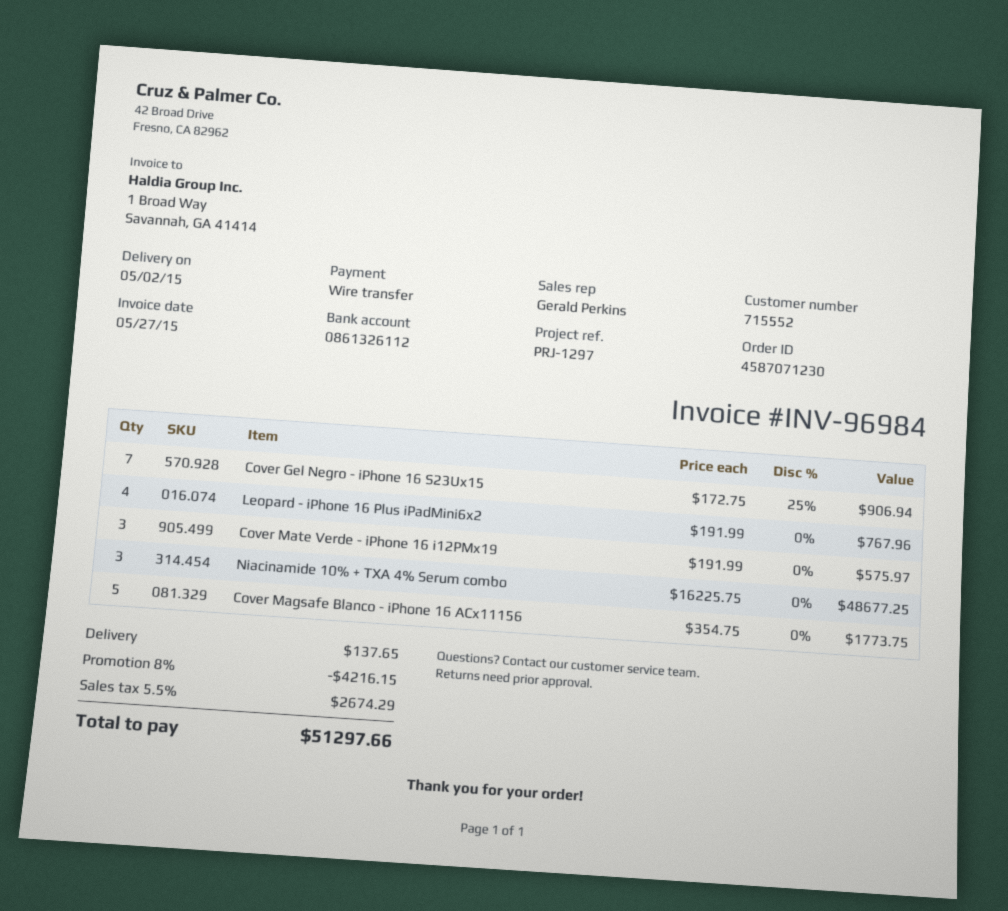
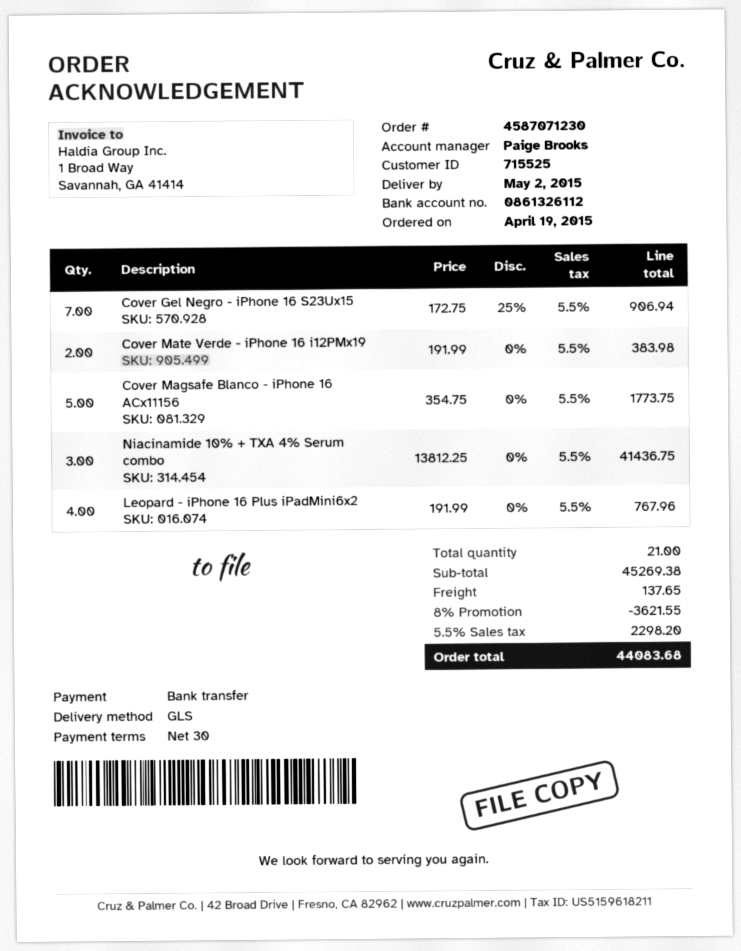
customer number: 715552 -> 715525
sales rep: Gerald Perkins -> Paige Brooks
Cover Mate Verde - iPhone 16 i12PMx19: 3 x 191.99 = 575.97 -> 2 x 191.99 = 383.98
Niacinamide 10% + TXA 4% Serum combo: 3 x 16225.75 = 48677.25 -> 3 x 13812.25 = 41436.75
discount: 8% = 4216.15 -> 8% = 3621.55
tax: 5.5% = 2674.29 -> 5.5% = 2298.20
total: 51297.66 -> 44083.68

